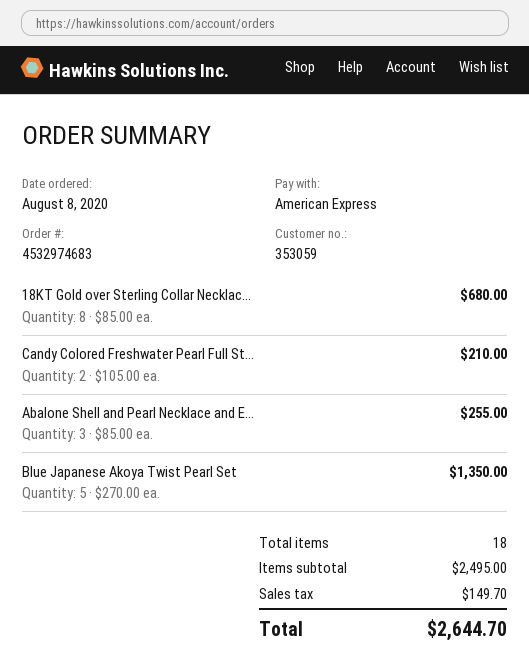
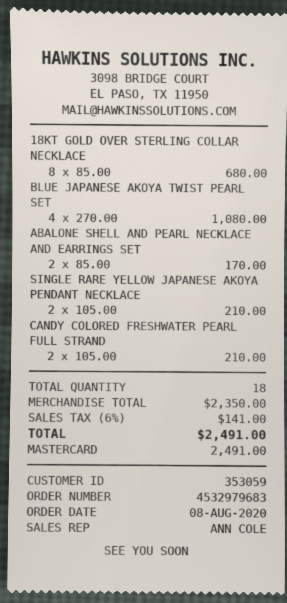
order number: 4532974683 -> 4532979683
payment method: American Express -> Mastercard
Abalone Shell and Pearl Necklace and E...: 3 x 85.00 = 255.00 -> 2 x 85.00 = 170.00
Blue Japanese Akoya Twist Pearl Set: 5 x 270.00 = 1350.00 -> 4 x 270.00 = 1080.00
SINGLE RARE YELLOW JAPANESE AKOYA PENDANT NECKLACE: none -> 2 x 105.00 = 210.00
subtotal: 2495.00 -> 2350.00
tax: 149.70 -> 141.00
total: 2644.70 -> 2491.00

